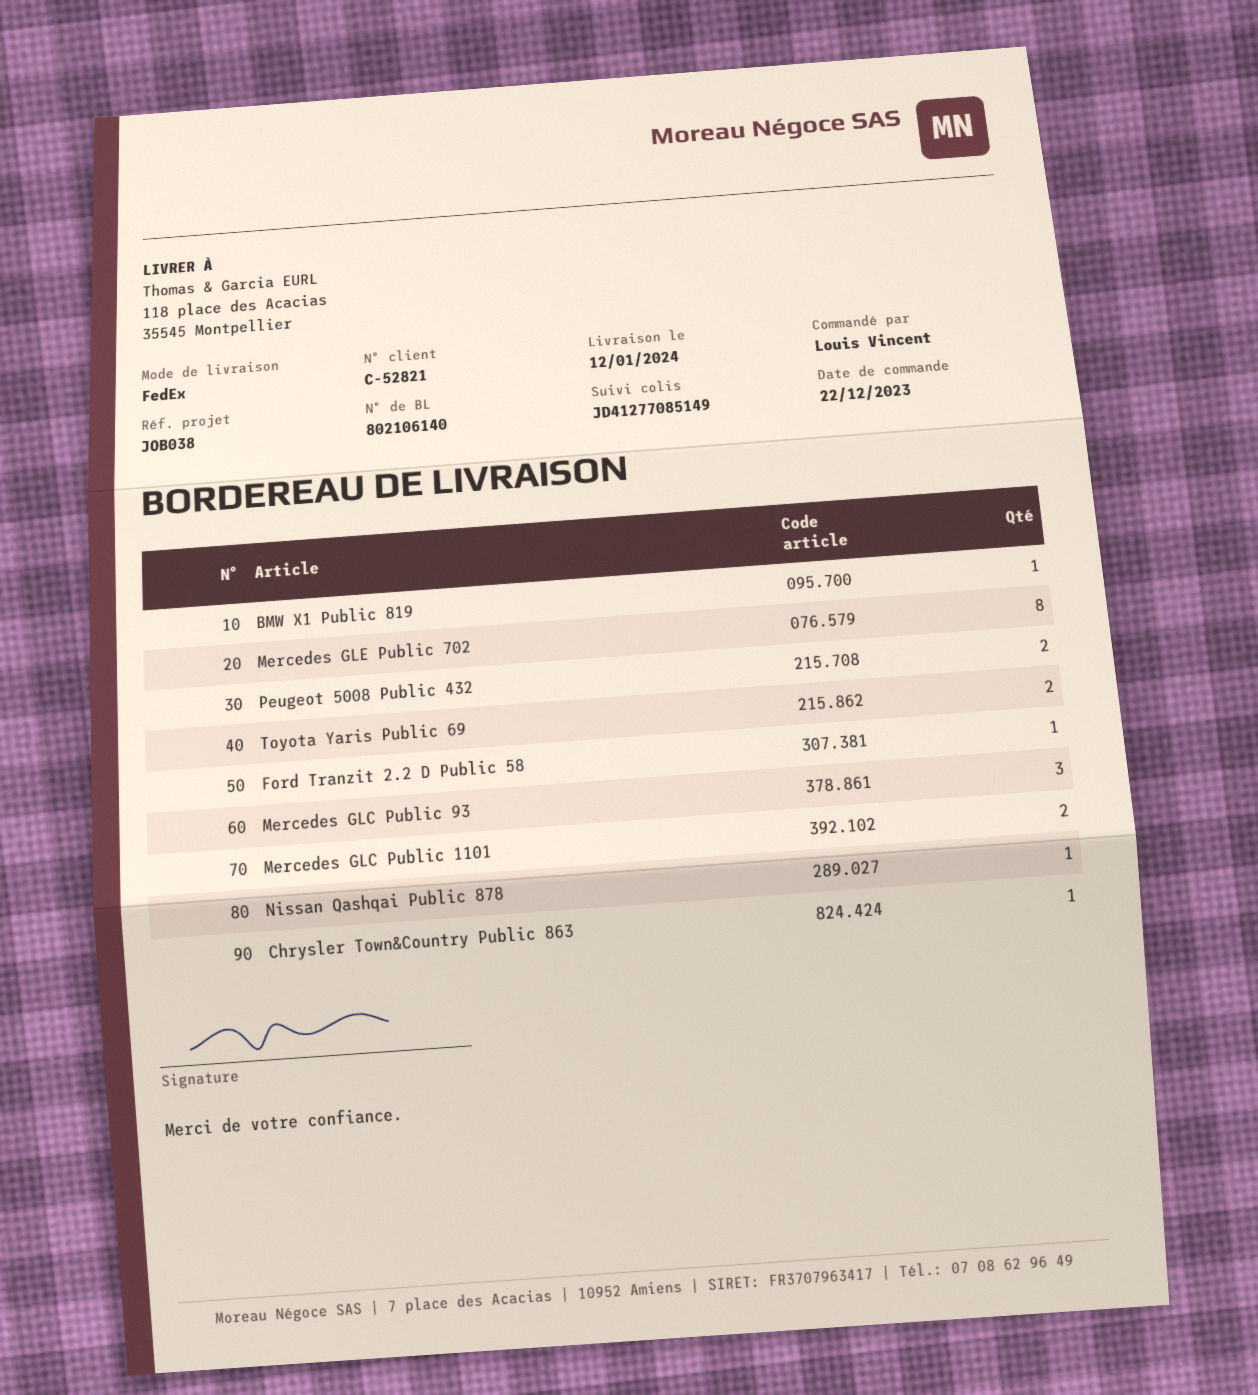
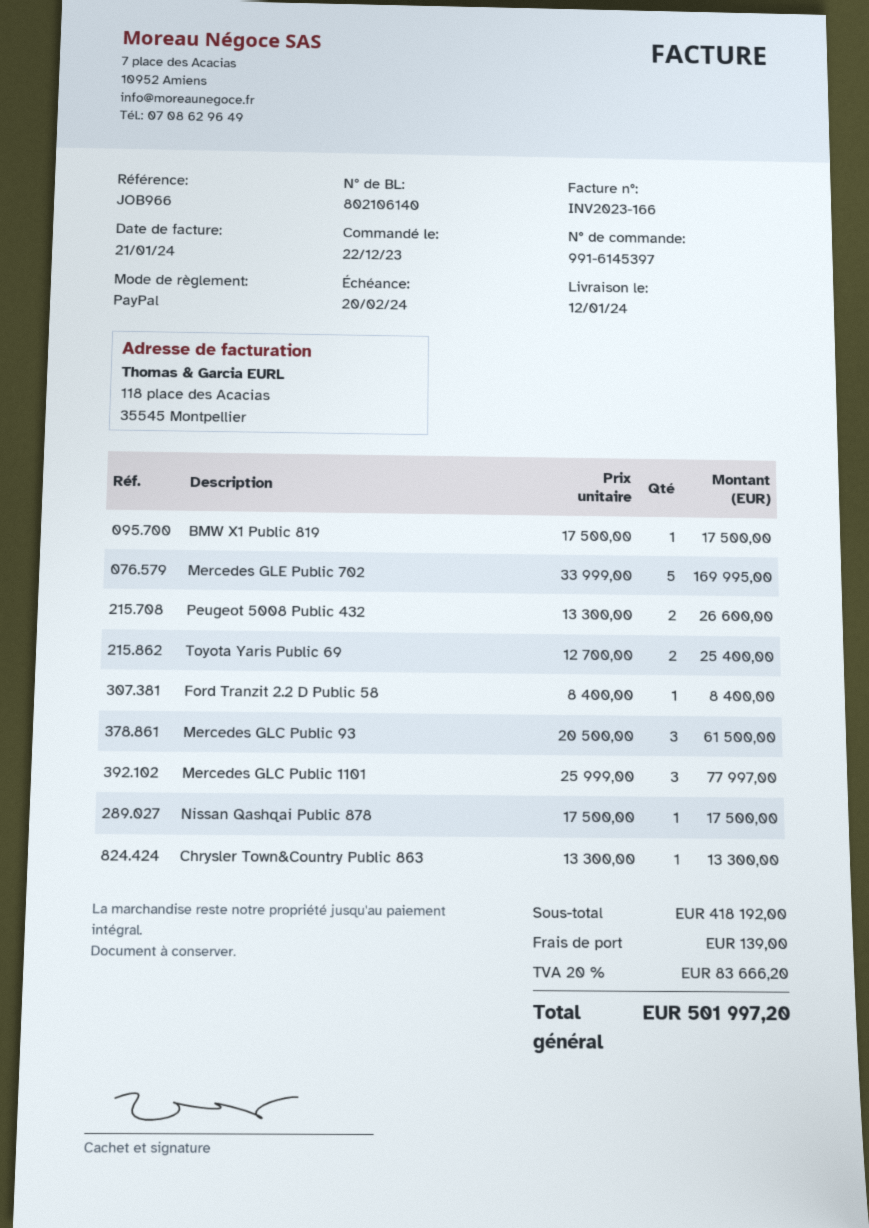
reference: JOB038 -> JOB966
Mercedes GLE Public 702: 8 -> 5
Mercedes GLC Public 1101: 2 -> 3

